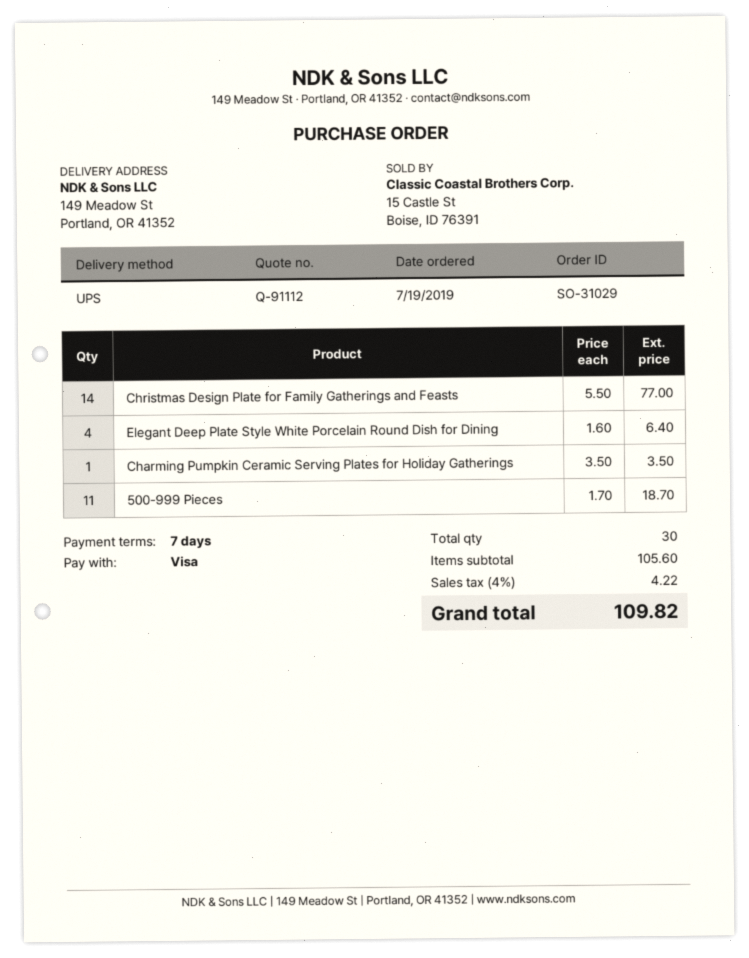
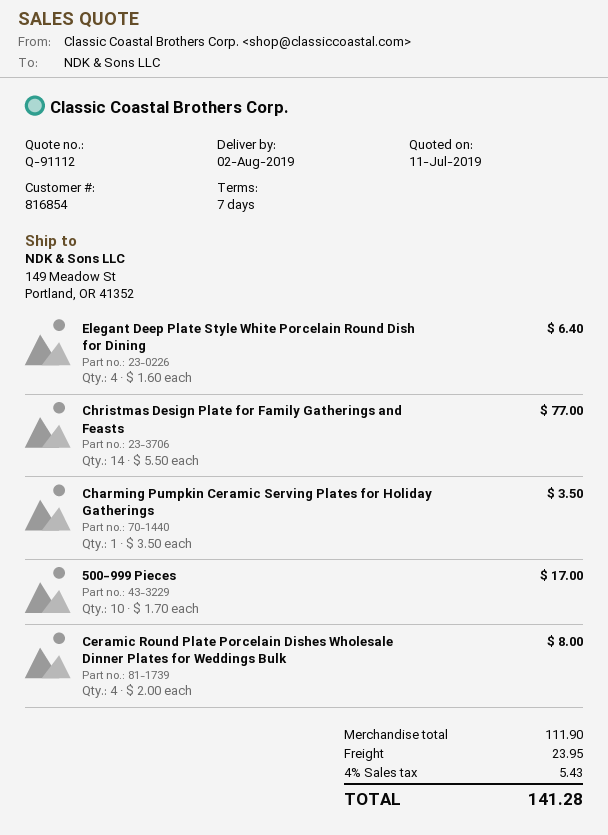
500-999 Pieces: 11 x 1.70 = 18.70 -> 10 x 1.70 = 17.00
Ceramic Round Plate Porcelain Dishes Wholesale Dinner Plates for Weddings Bulk: none -> 4 x 2.00 = 8.00
subtotal: 105.60 -> 111.90
shipping: none -> 23.95
tax: 4% = 4.22 -> 4% = 5.43
total: 109.82 -> 141.28

